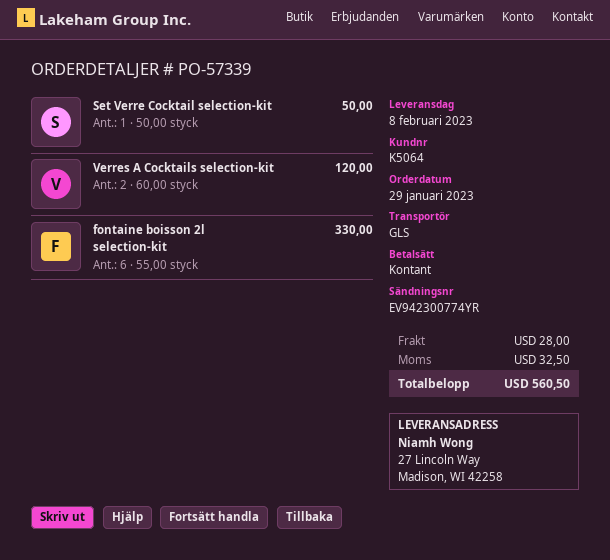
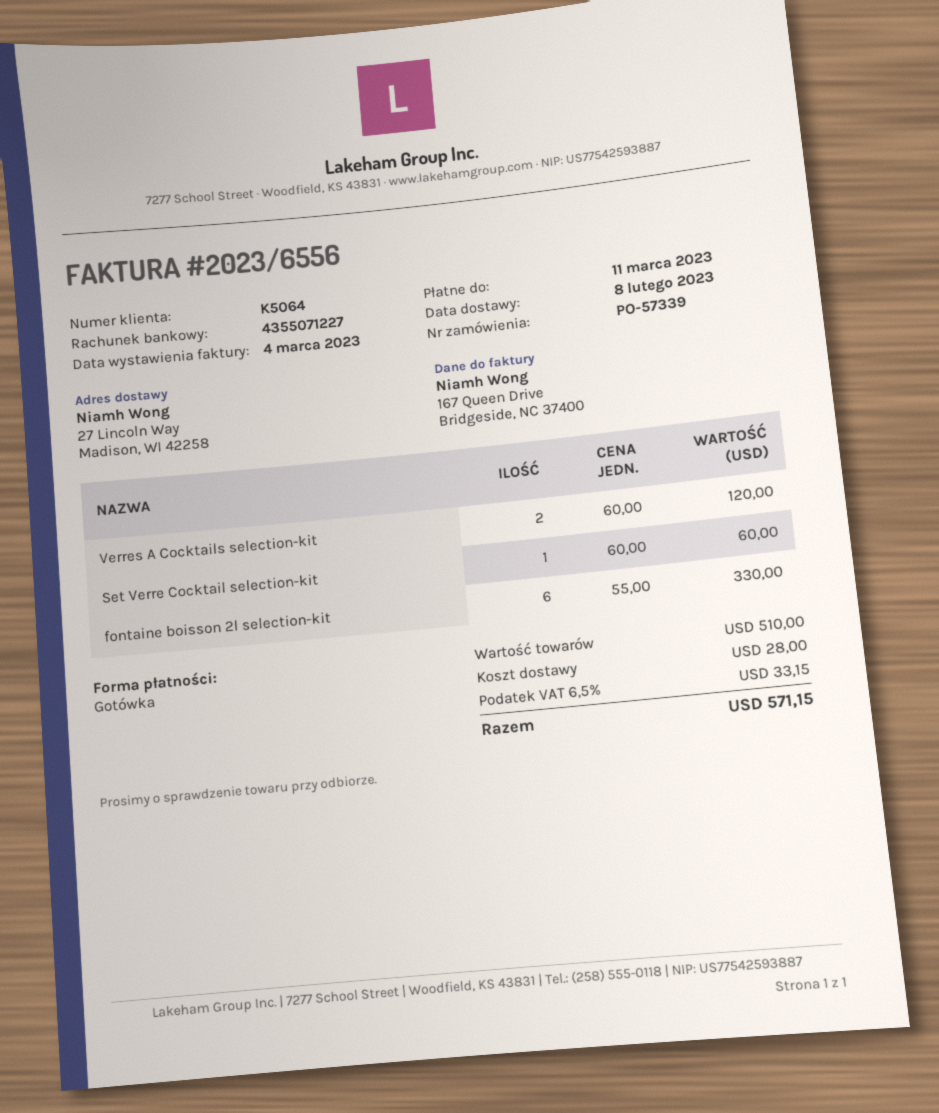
Set Verre Cocktail selection-kit: 1 x 50.00 = 50.00 -> 1 x 60.00 = 60.00
tax: 32.50 -> 33.15
total: 560.50 -> 571.15

